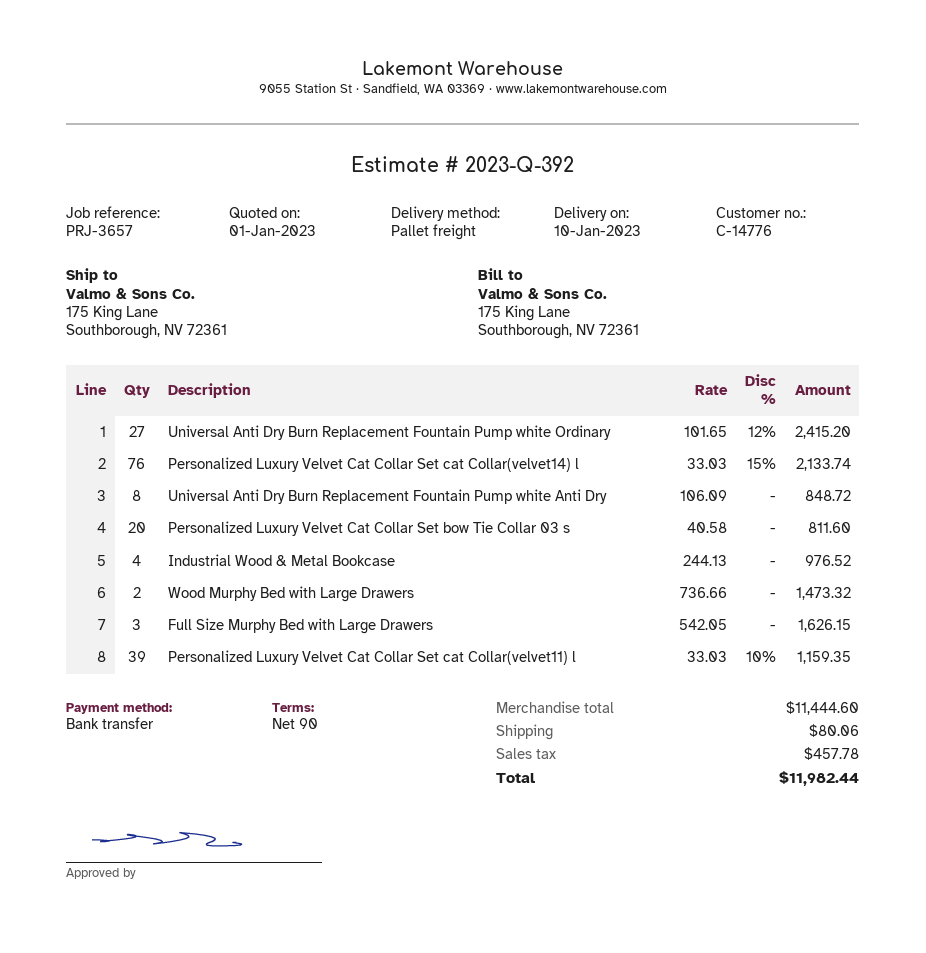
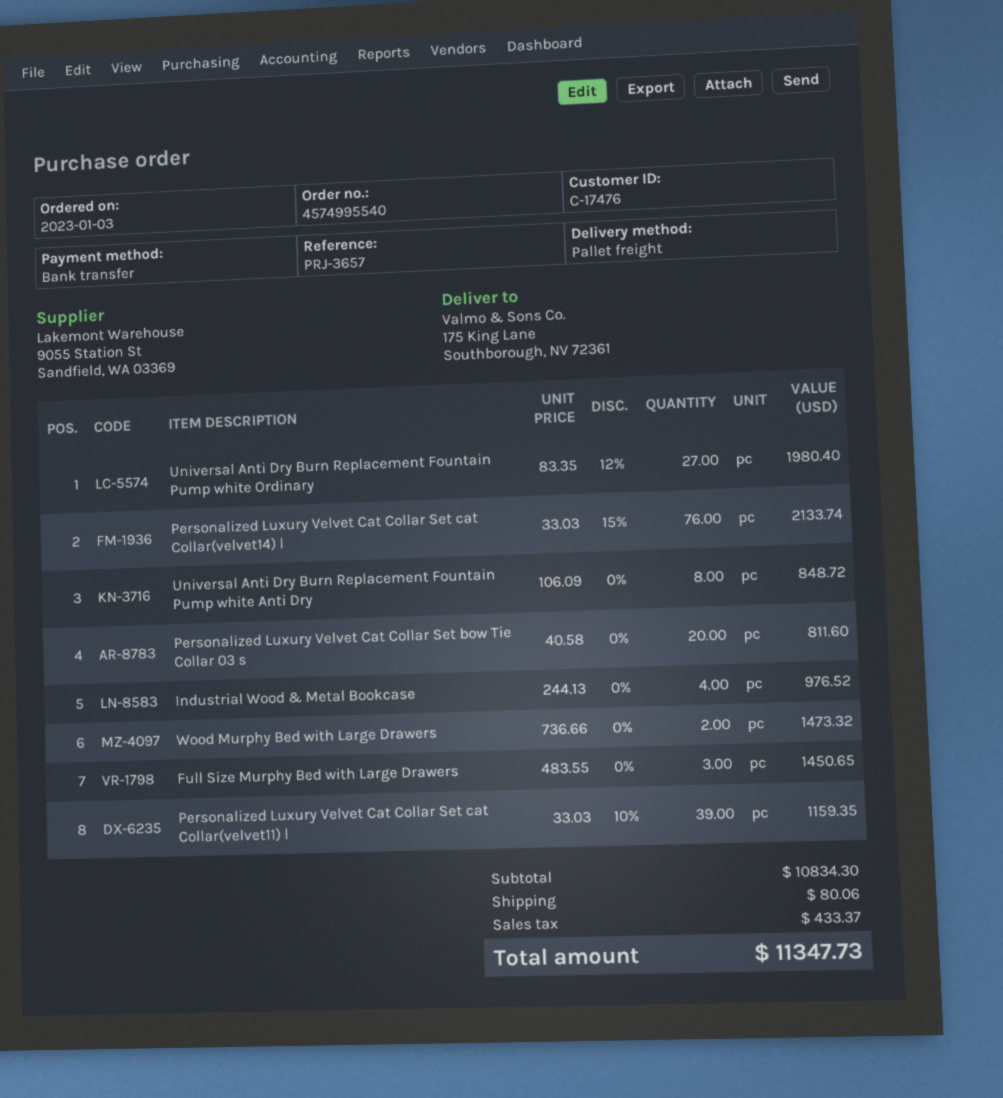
customer number: C-14776 -> C-17476
Universal Anti Dry Burn Replacement Fountain Pump white Ordinary: 27 x 101.65 - 12% = 2415.20 -> 27 x 83.35 - 12% = 1980.40
Full Size Murphy Bed with Large Drawers: 3 x 542.05 = 1626.15 -> 3 x 483.55 = 1450.65
subtotal: 11444.60 -> 10834.30
tax: 457.78 -> 433.37
total: 11982.44 -> 11347.73

